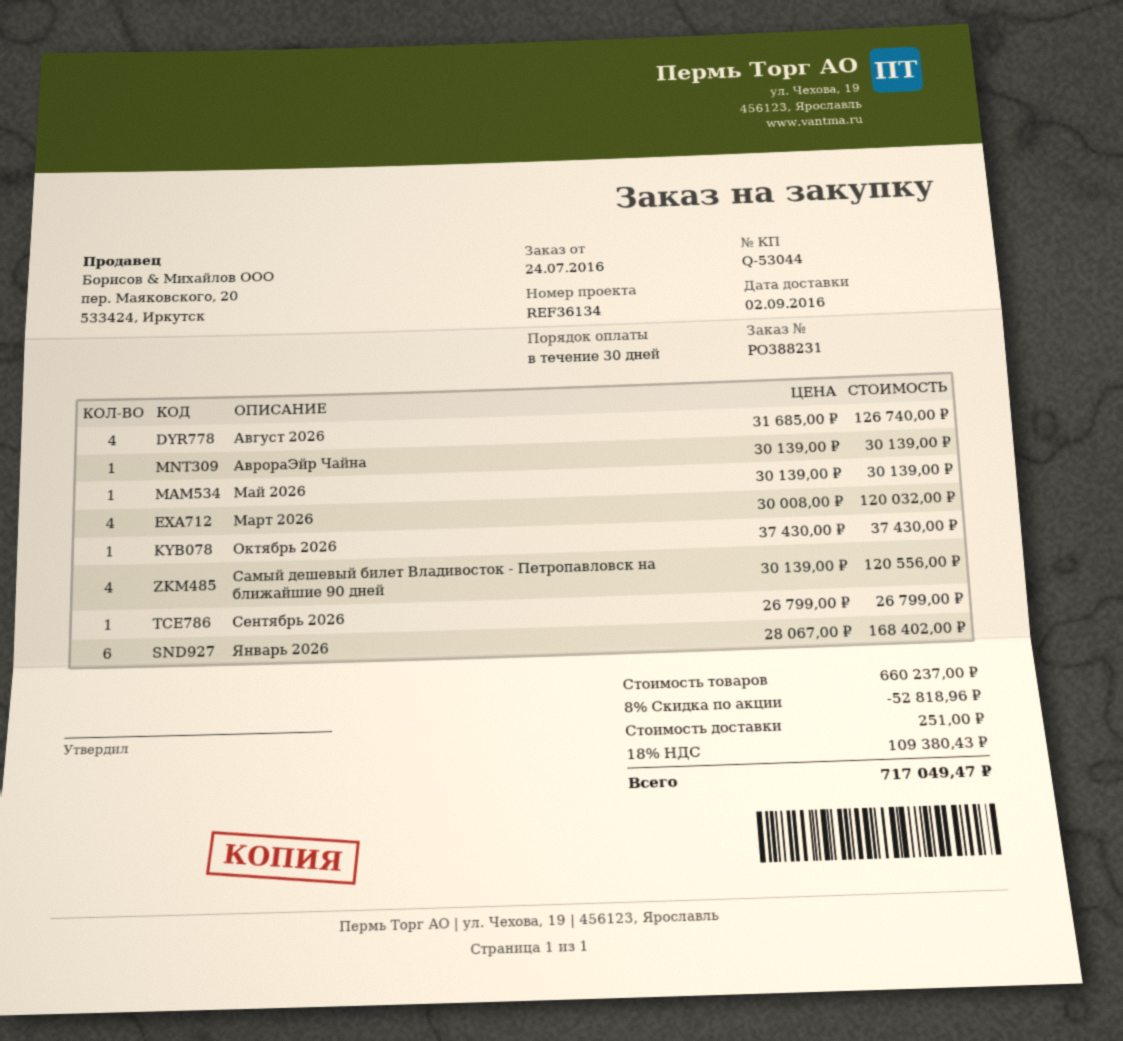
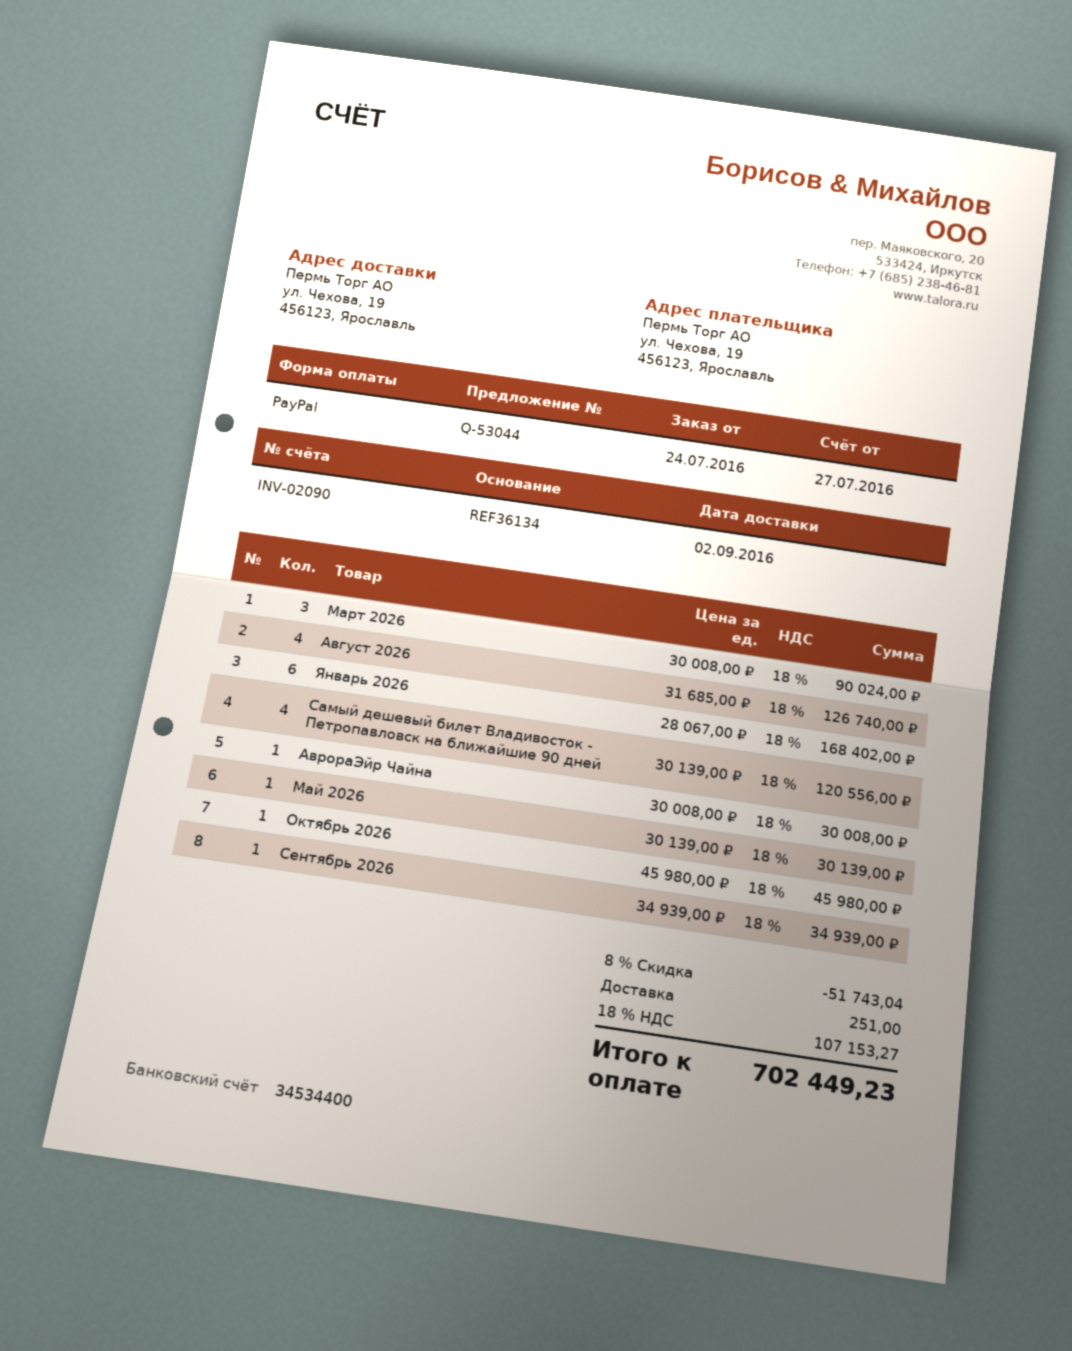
АврораЭйр Чайна: 1 x 30139.00 = 30139.00 -> 1 x 30008.00 = 30008.00
Март 2026: 4 x 30008.00 = 120032.00 -> 3 x 30008.00 = 90024.00
Октябрь 2026: 1 x 37430.00 = 37430.00 -> 1 x 45980.00 = 45980.00
Сентябрь 2026: 1 x 26799.00 = 26799.00 -> 1 x 34939.00 = 34939.00
discount: 8% = 52818.96 -> 8% = 51743.04
tax: 18% = 109380.43 -> 18% = 107153.27
total: 717049.47 -> 702449.23

